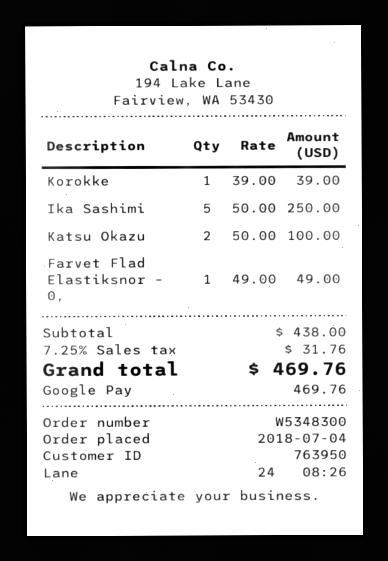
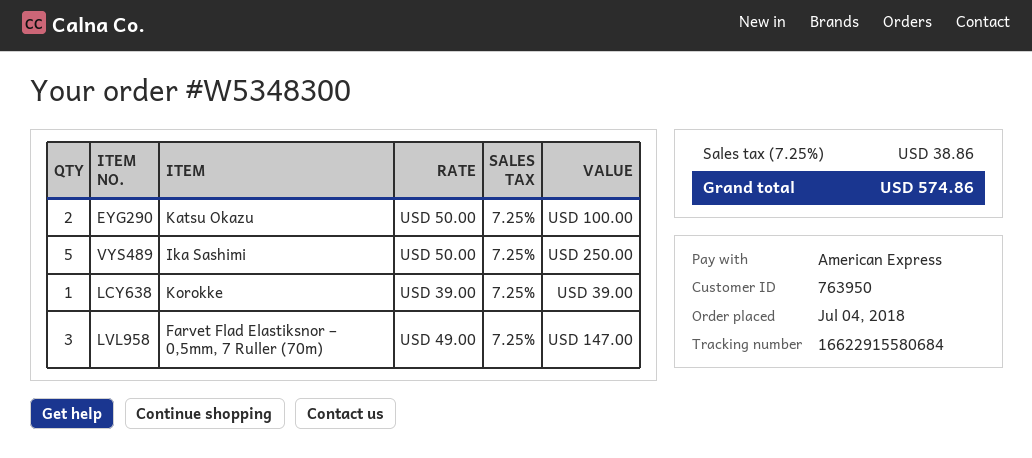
payment method: Google Pay -> American Express
Farvet Flad Elastiksnor – 0,: 1 x 49.00 = 49.00 -> 3 x 49.00 = 147.00
tax: 7.25% = 31.76 -> 7.25% = 38.86
total: 469.76 -> 574.86

